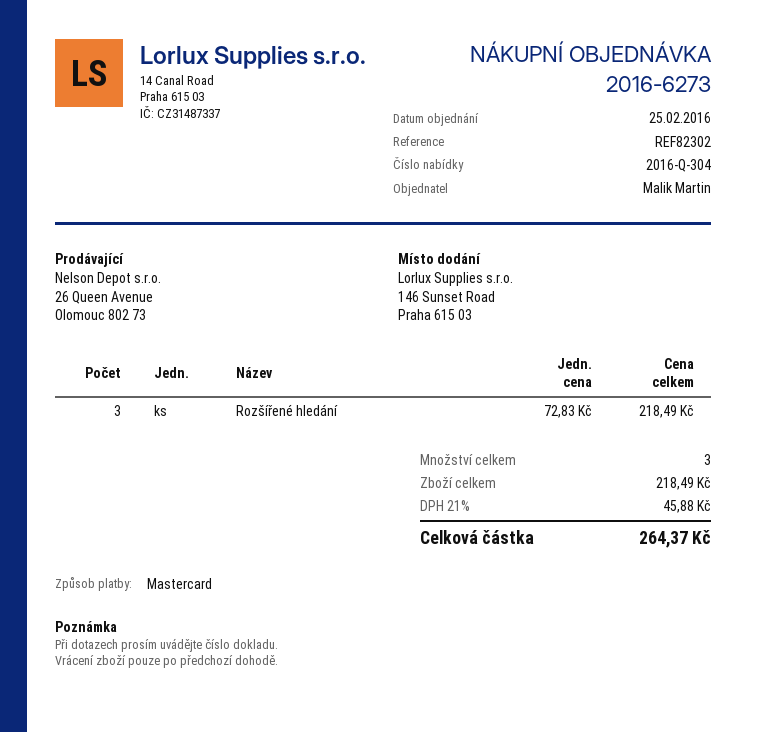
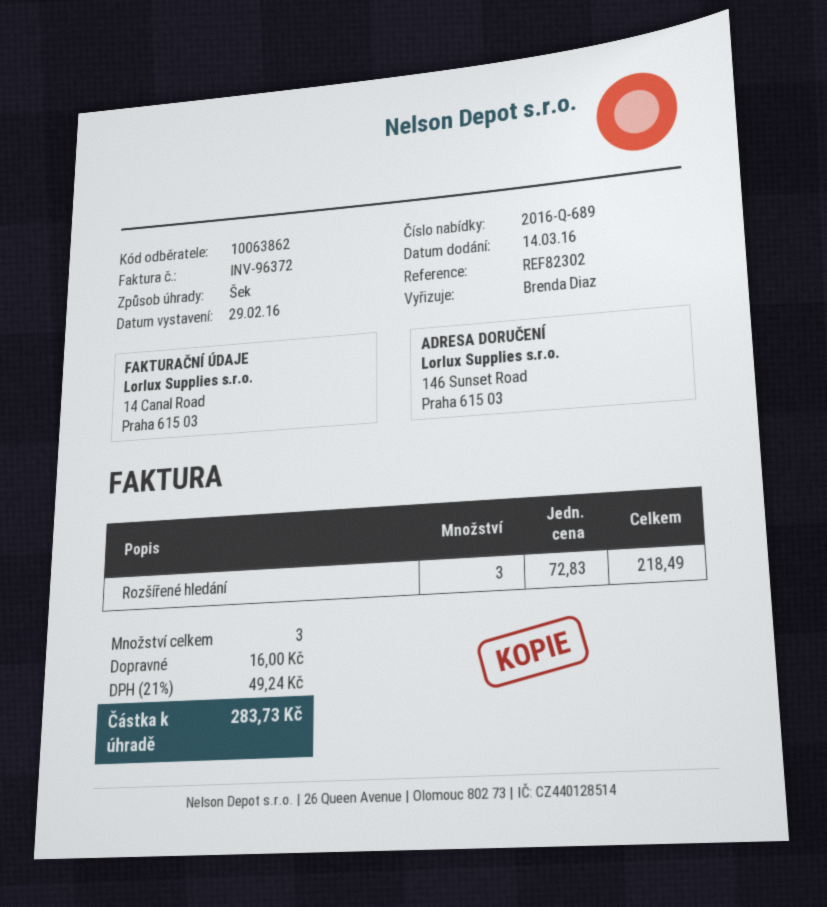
quote number: 2016-Q-304 -> 2016-Q-689
payment method: Mastercard -> cheque
shipping: none -> 16.00
tax: 21% = 45.88 -> 21% = 49.24
total: 264.37 -> 283.73

